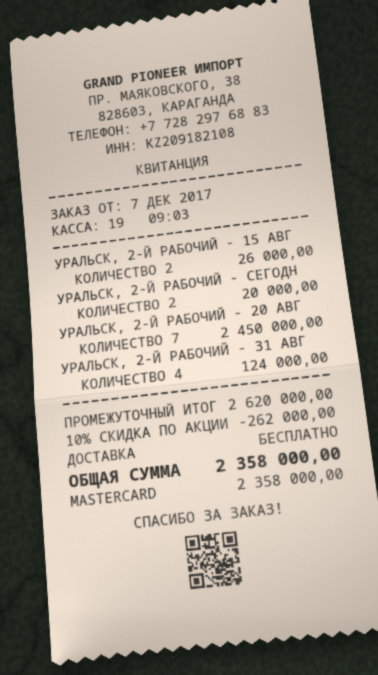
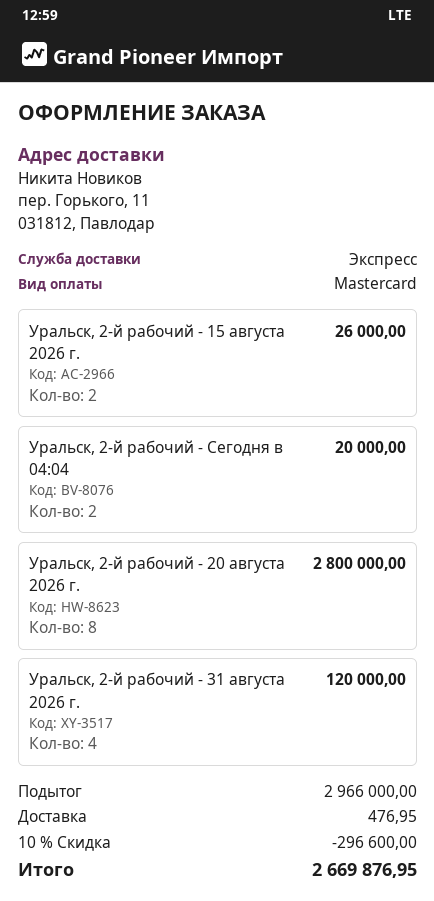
УРАЛЬСК, 2-Й РАБОЧИЙ - 20 АВГ: 7 for 2450000.00 -> 8 for 2800000.00
УРАЛЬСК, 2-Й РАБОЧИЙ - 31 АВГ: 4 for 124000.00 -> 4 for 120000.00
subtotal: 2620000.00 -> 2966000.00
discount: 10% = 262000.00 -> 10% = 296600.00
shipping: 0.00 -> 476.95
total: 2358000.00 -> 2669876.95

